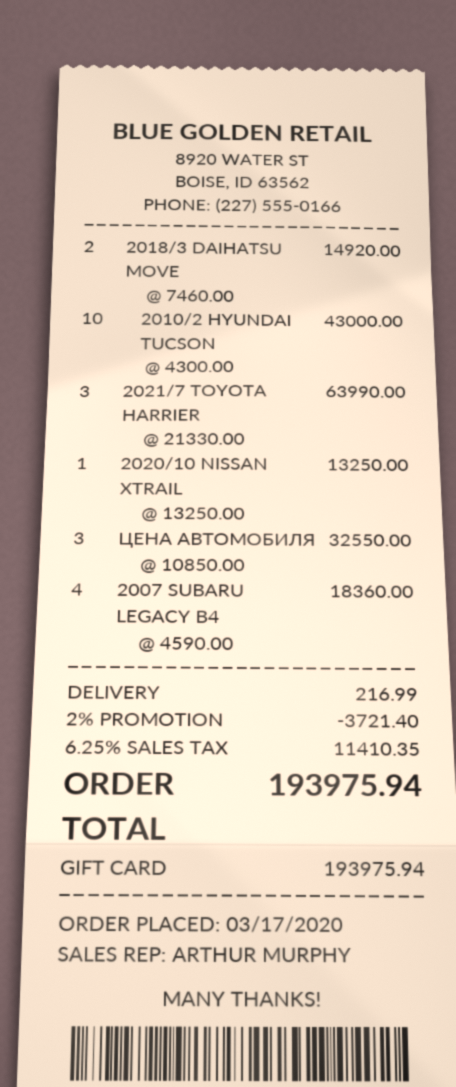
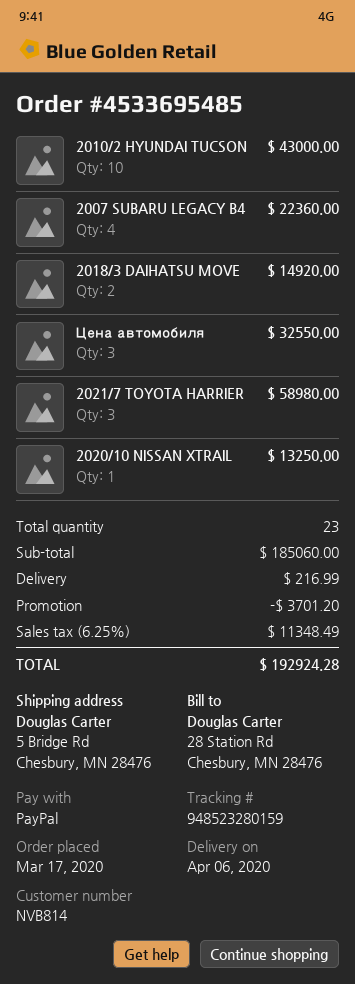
payment method: gift card -> PayPal
2021/7 TOYOTA HARRIER: 3 for 63990.00 -> 3 for 58980.00
2007 SUBARU LEGACY B4: 4 for 18360.00 -> 4 for 22360.00
discount: 3721.40 -> 3701.20
tax: 6.25% = 11410.35 -> 6.25% = 11348.49
total: 193975.94 -> 192924.28

